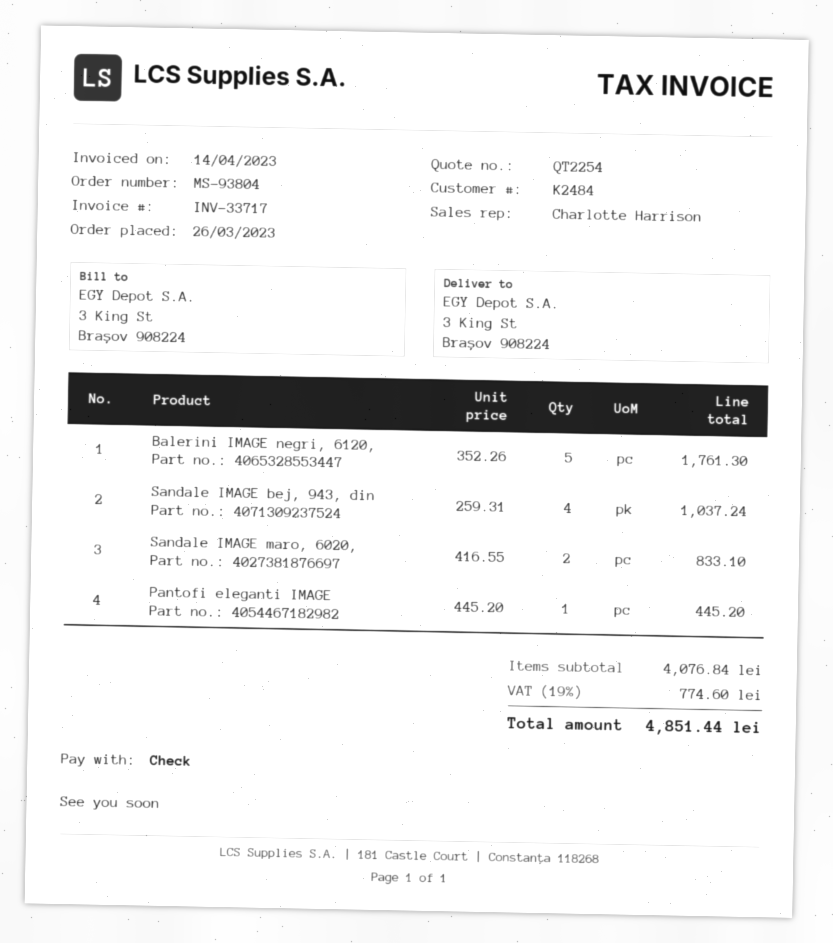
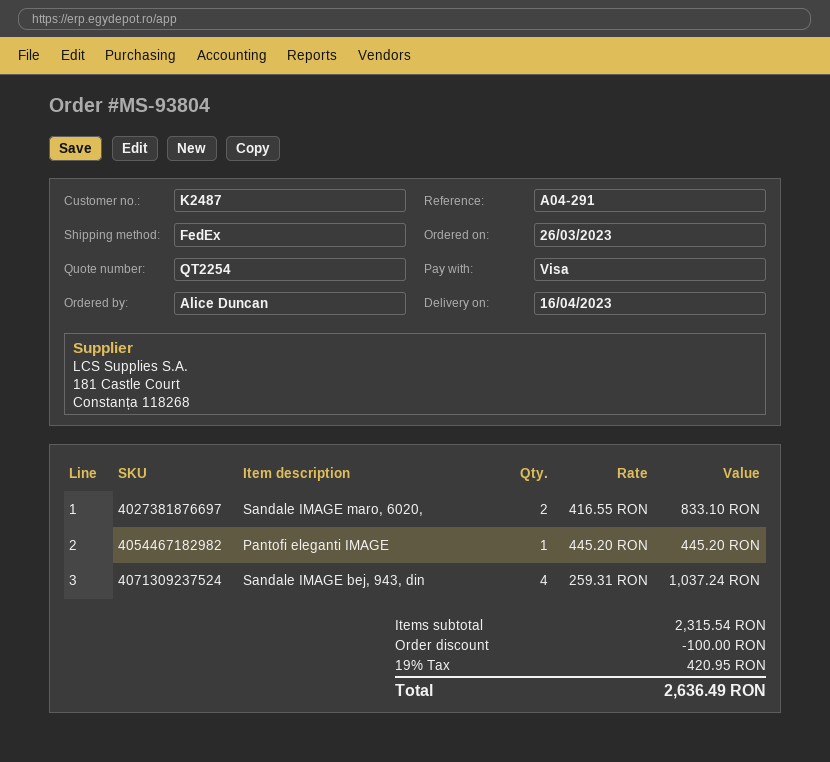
customer number: K2484 -> K2487
payment method: cheque -> Visa
Balerini IMAGE negri, 6120,: 5 x 352.26 = 1761.30 -> none
subtotal: 4076.84 -> 2315.54
discount: none -> 100.00
tax: 19% = 774.60 -> 19% = 420.95
total: 4851.44 -> 2636.49

